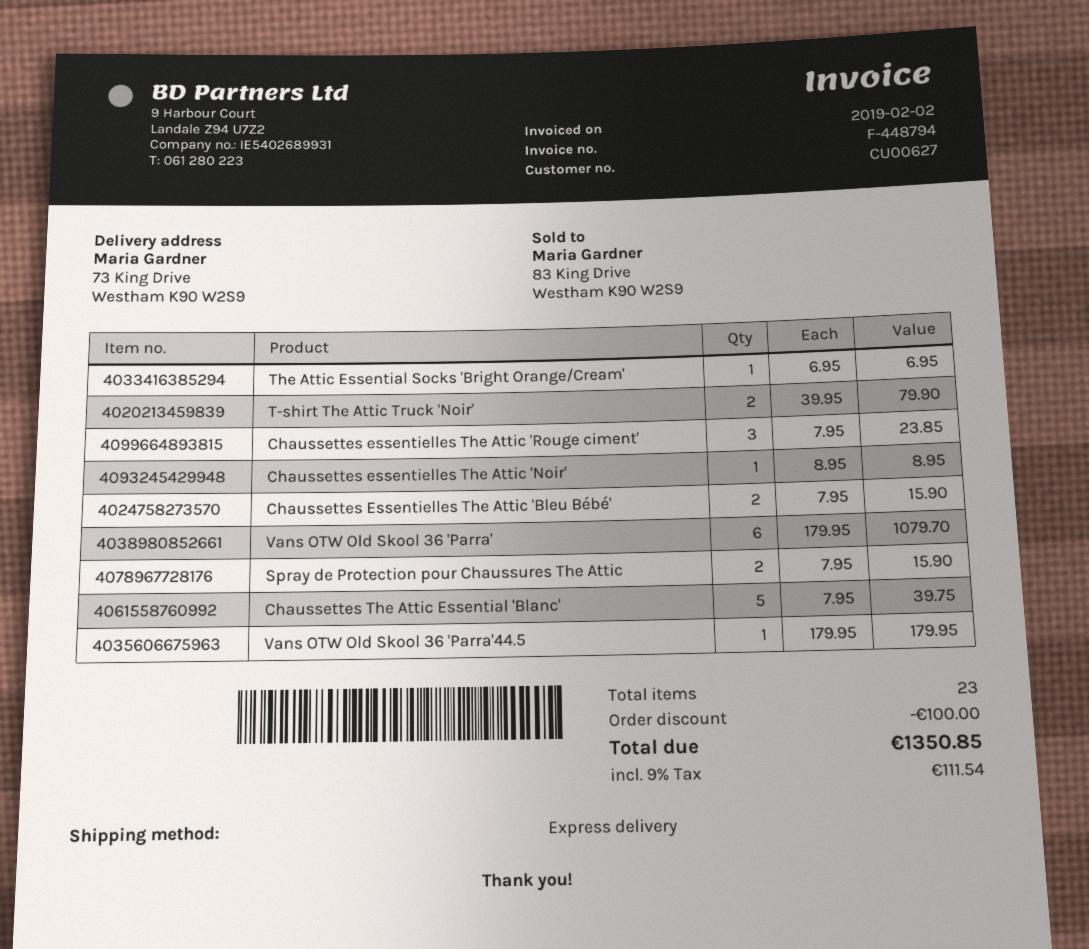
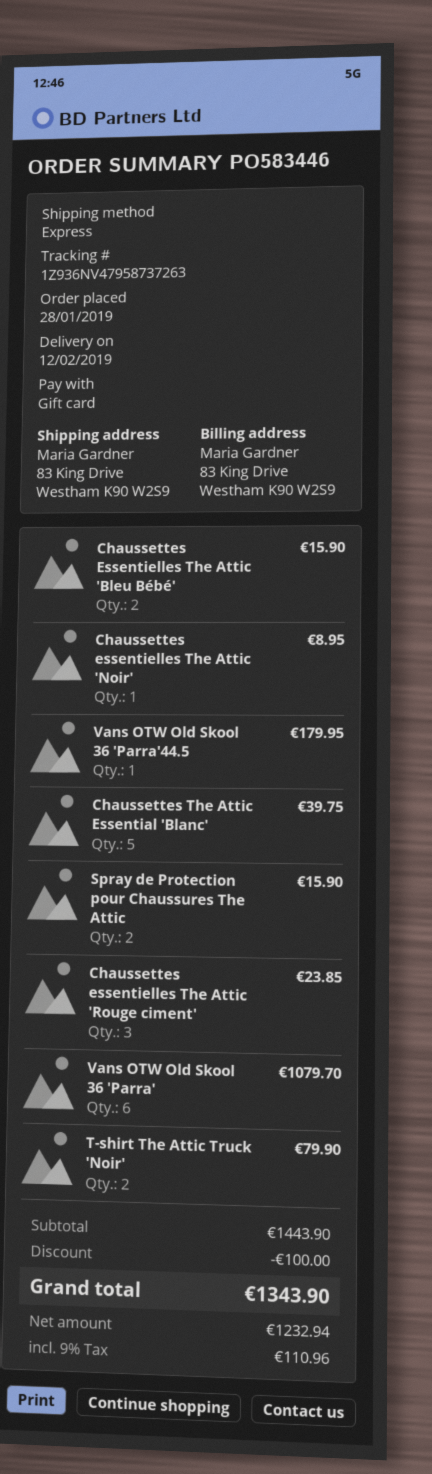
ship to: 73 King Drive, Westham K90 W2S9 -> 83 King Drive, Westham K90 W2S9
The Attic Essential Socks 'Bright Orange/Cream': 1 for 6.95 -> none
tax: 9% = 111.54 -> 9% = 110.96
total: 1350.85 -> 1343.90

